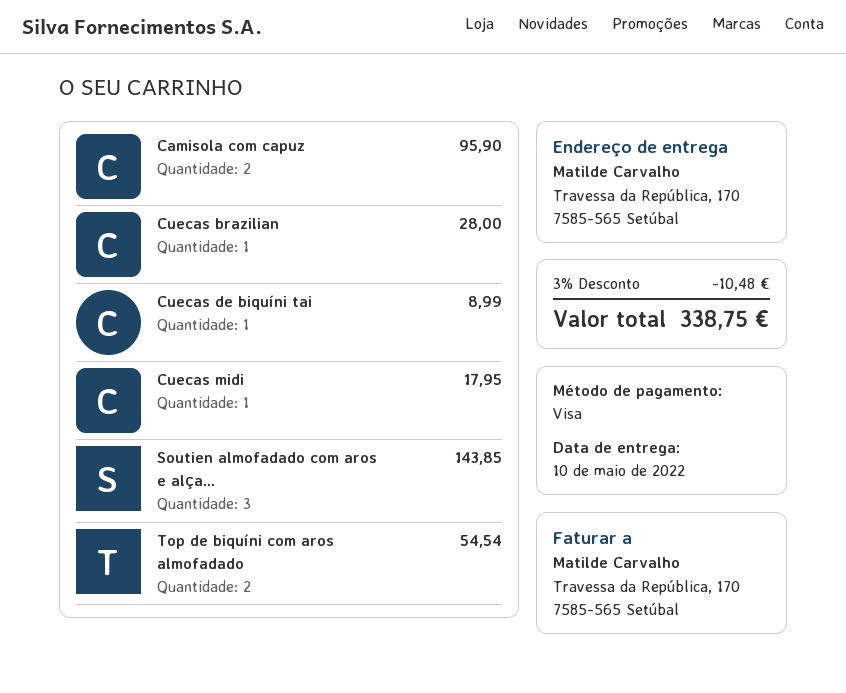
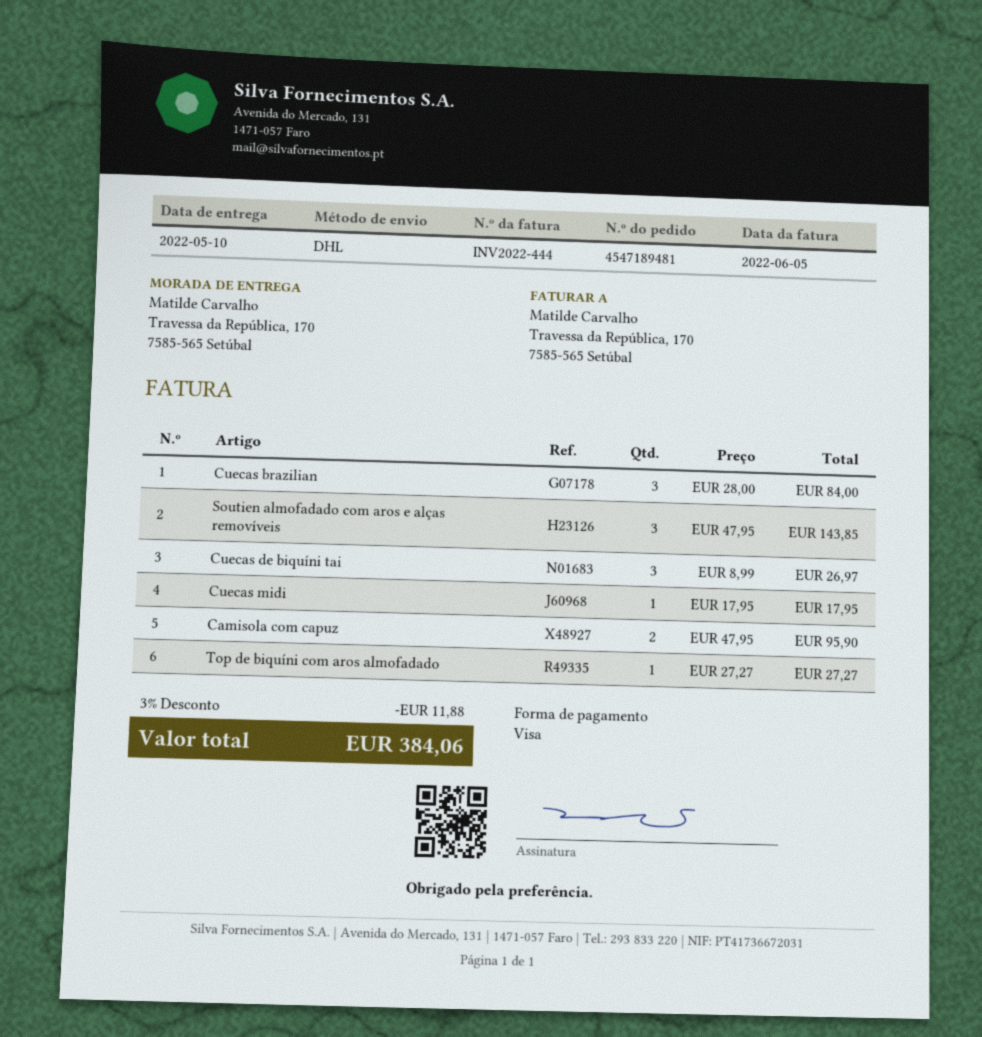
Cuecas brazilian: 1 for 28.00 -> 3 for 84.00
Cuecas de biquíni tai: 1 for 8.99 -> 3 for 26.97
Top de biquíni com aros almofadado: 2 for 54.54 -> 1 for 27.27
discount: 3% = 10.48 -> 3% = 11.88
total: 338.75 -> 384.06

